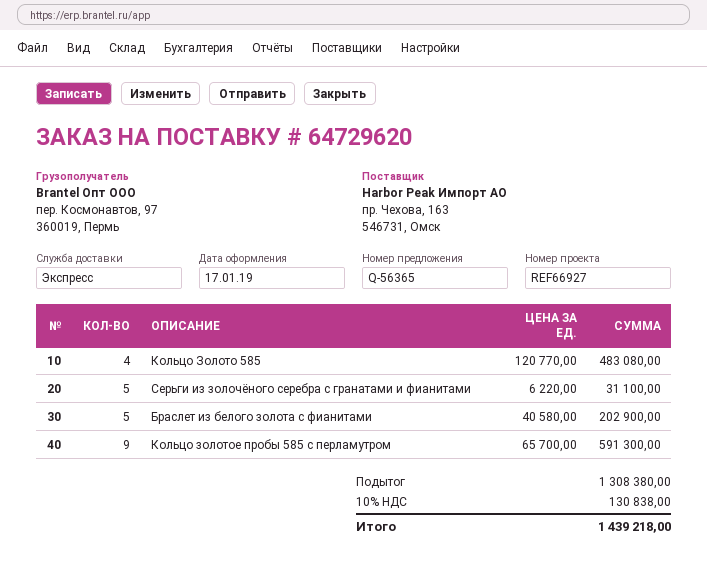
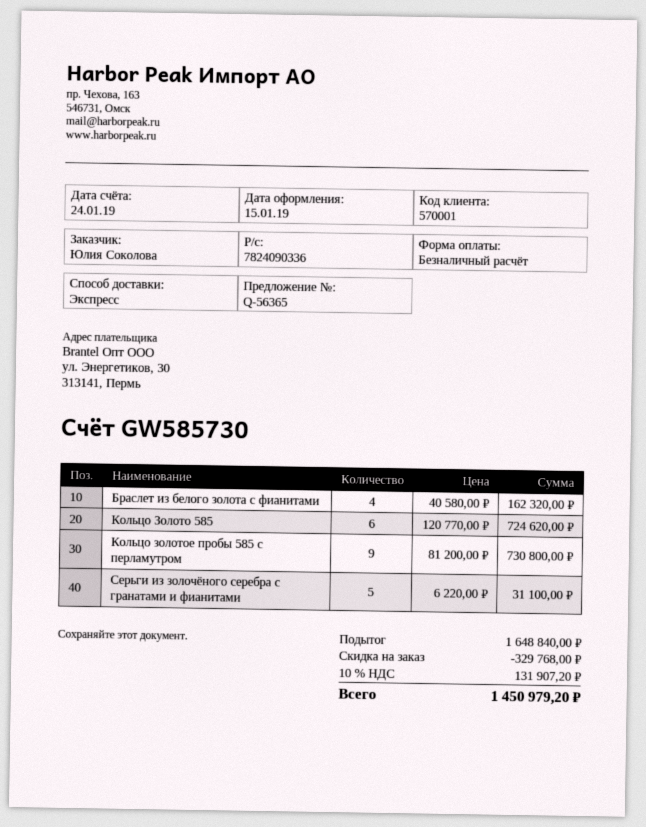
order date: 2019-01-17 -> 2019-01-15
Кольцо Золото 585: 4 x 120770.00 = 483080.00 -> 6 x 120770.00 = 724620.00
Браслет из белого золота с фианитами: 5 x 40580.00 = 202900.00 -> 4 x 40580.00 = 162320.00
Кольцо золотое пробы 585 с перламутром: 9 x 65700.00 = 591300.00 -> 9 x 81200.00 = 730800.00
subtotal: 1308380.00 -> 1648840.00
discount: none -> 329768.00
tax: 10% = 130838.00 -> 10% = 131907.20
total: 1439218.00 -> 1450979.20

